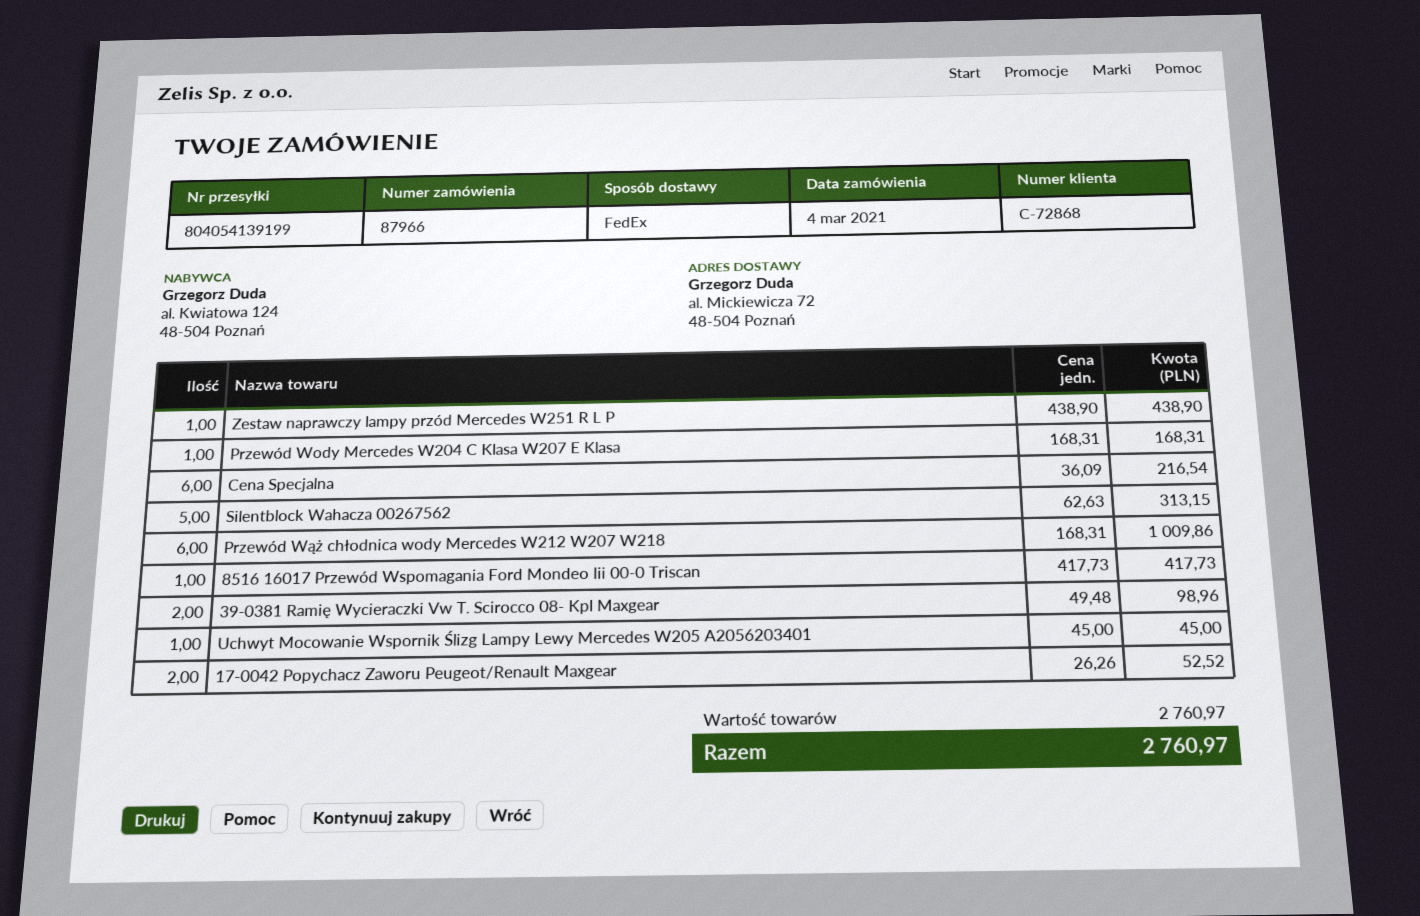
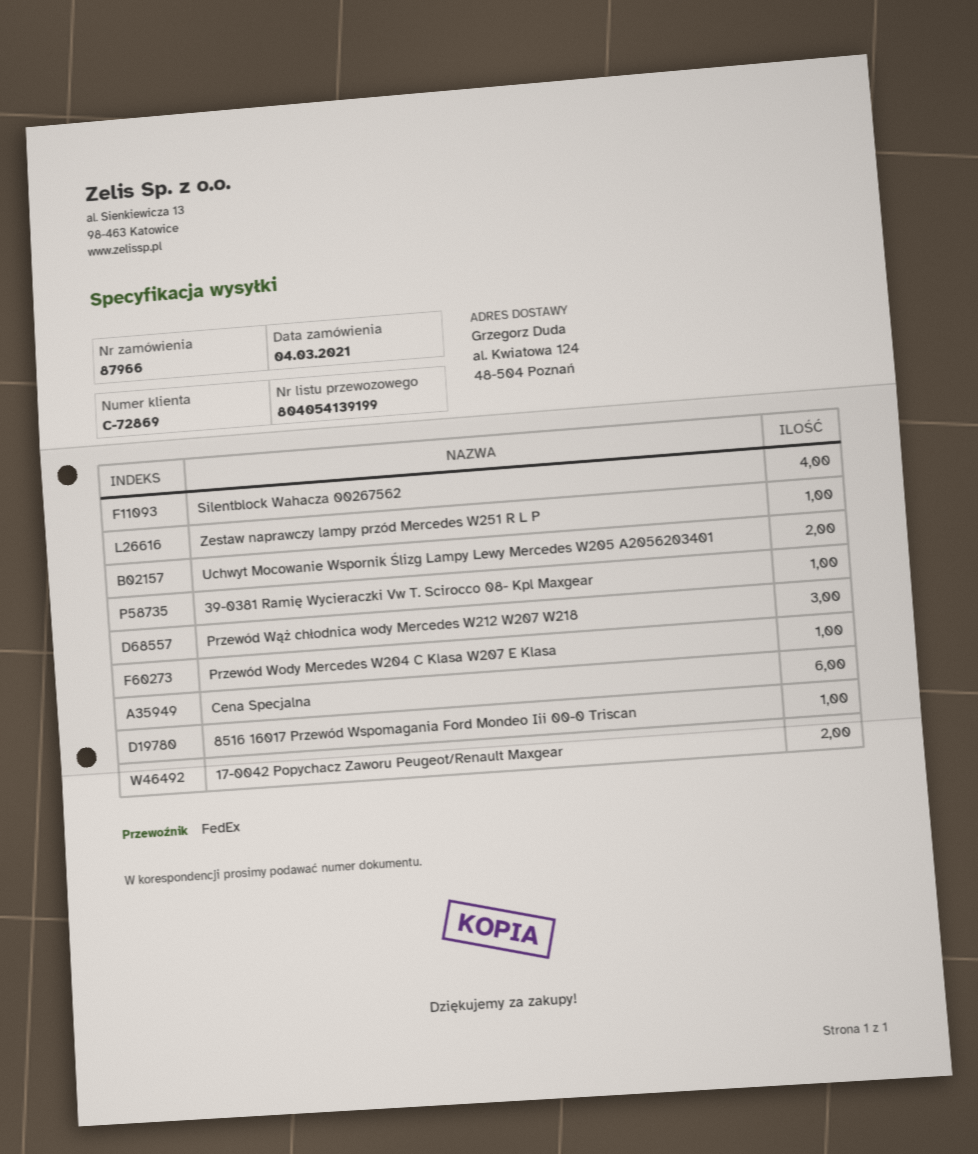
customer number: C-72868 -> C-72869
ship to: al. Mickiewicza 72, 48-504 Poznań -> al. Kwiatowa 124, 48-504 Poznań
Silentblock Wahacza 00267562: 5 -> 4
Przewód Wąż chłodnica wody Mercedes W212 W207 W218: 6 -> 3
39-0381 Ramię Wycieraczki Vw T. Scirocco 08- Kpl Maxgear: 2 -> 1
Uchwyt Mocowanie Wspornik Ślizg Lampy Lewy Mercedes W205 A2056203401: 1 -> 2

